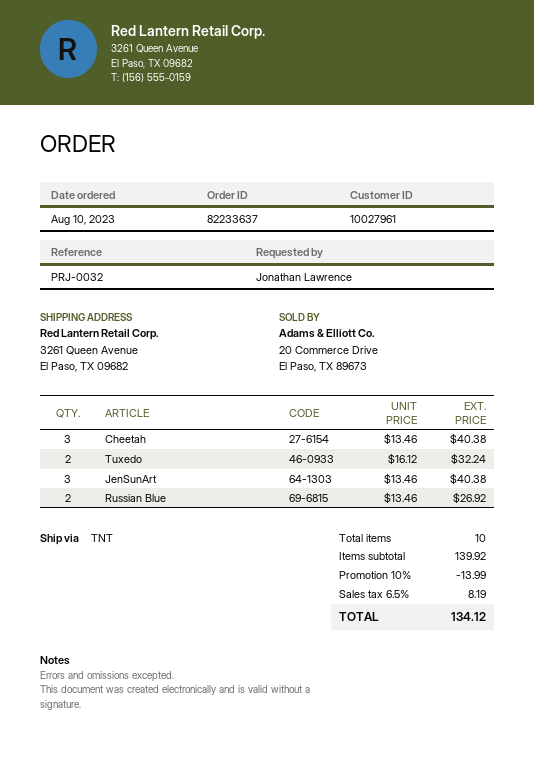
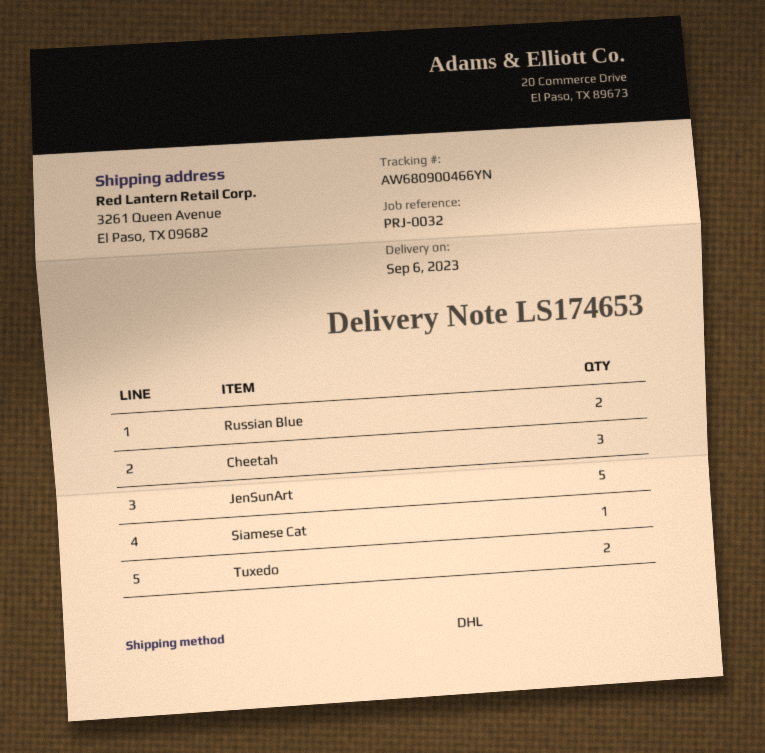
shipping method: TNT -> DHL
JenSunArt: 3 -> 5
Siamese Cat: none -> 1

